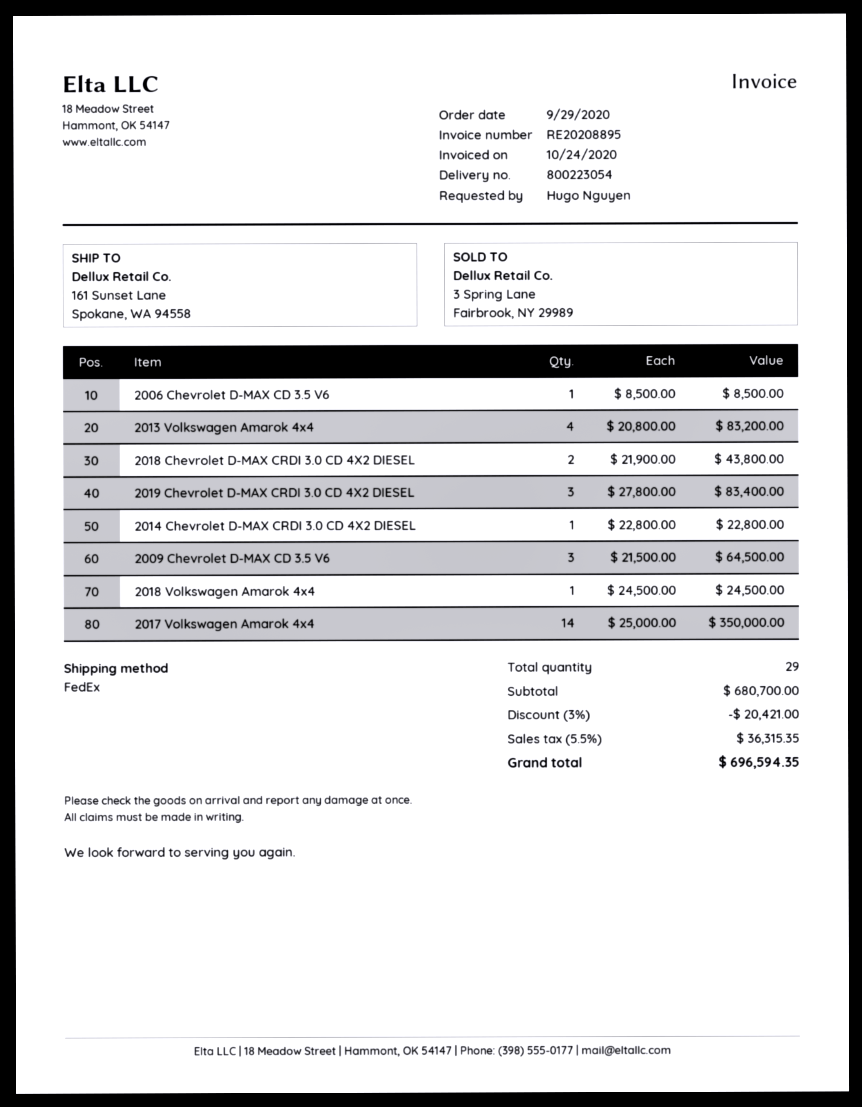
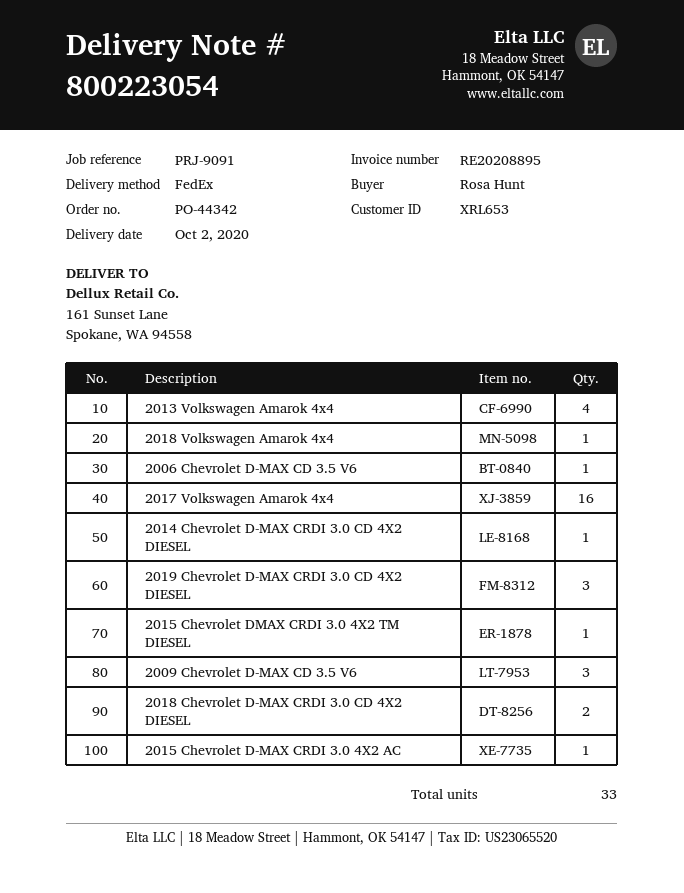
ordered by: Hugo Nguyen -> Rosa Hunt
2017 Volkswagen Amarok 4x4: 14 -> 16
2015 Chevrolet DMAX CRDI 3.0 4X2 TM DIESEL: none -> 1
2015 Chevrolet D-MAX CRDI 3.0 4X2 AC: none -> 1
total quantity: 29 -> 33

